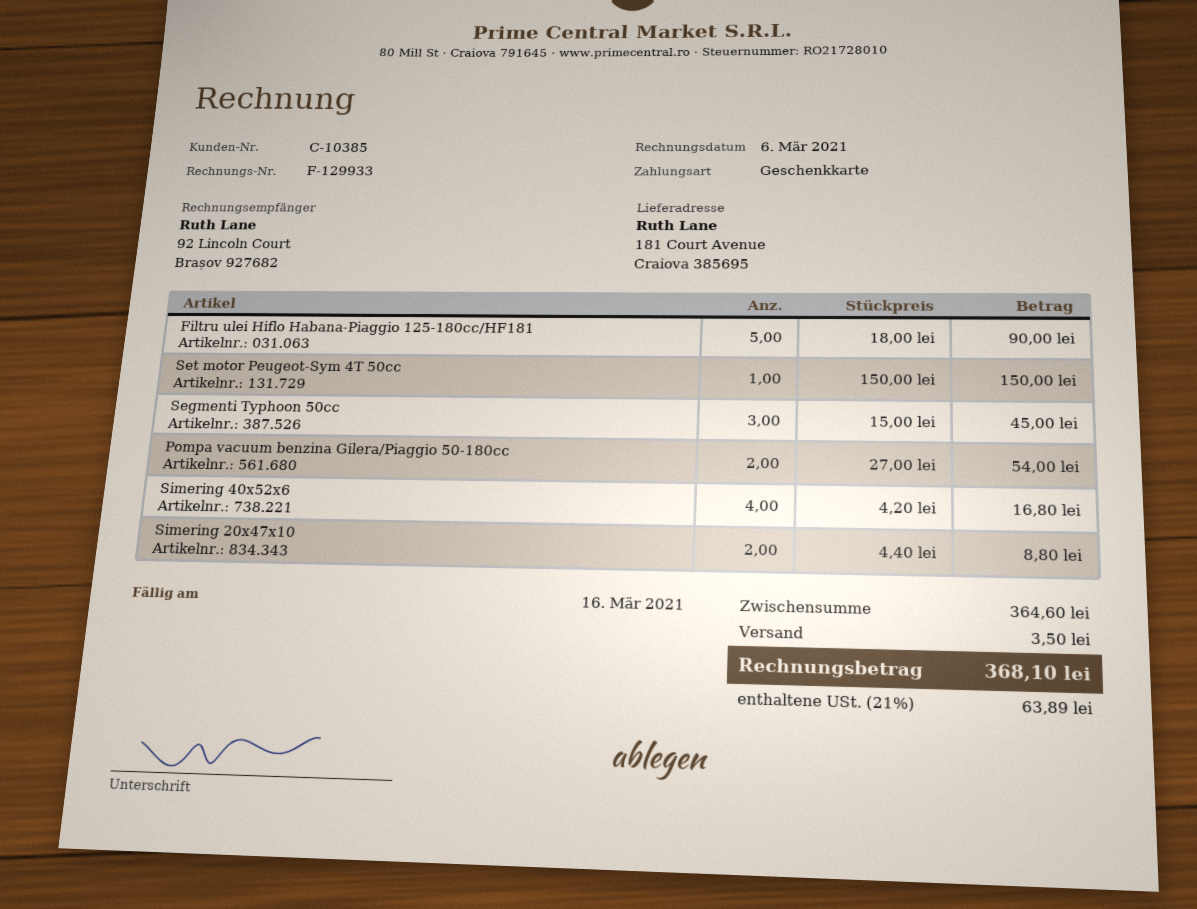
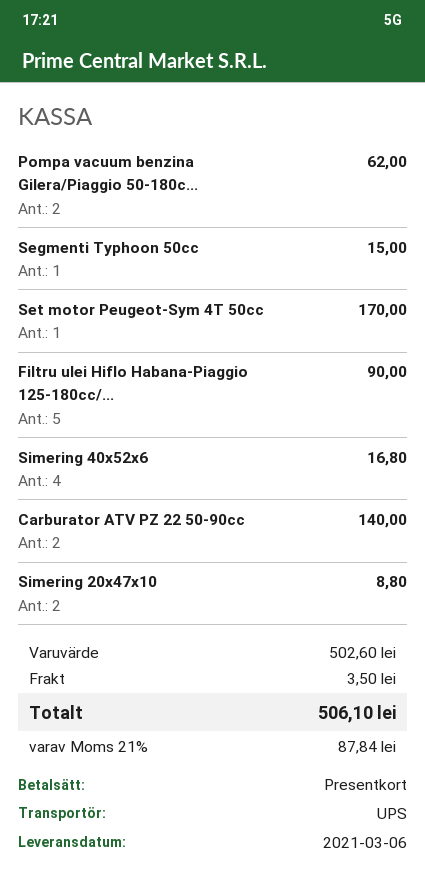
Set motor Peugeot-Sym 4T 50cc: 1 for 150.00 -> 1 for 170.00
Segmenti Typhoon 50cc: 3 for 45.00 -> 1 for 15.00
Pompa vacuum benzina Gilera/Piaggio 50-180cc: 2 for 54.00 -> 2 for 62.00
Carburator ATV PZ 22 50-90cc: none -> 2 for 140.00
subtotal: 364.60 -> 502.60
tax: 21% = 63.89 -> 21% = 87.84
total: 368.10 -> 506.10

